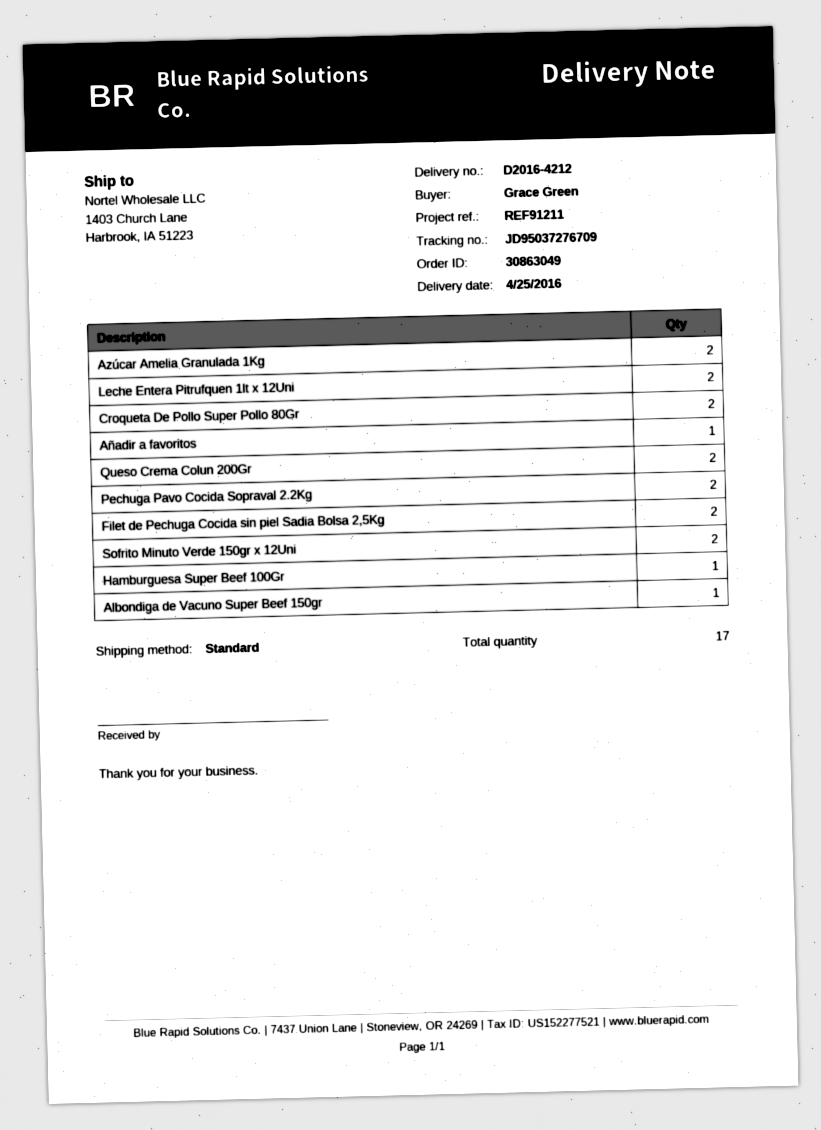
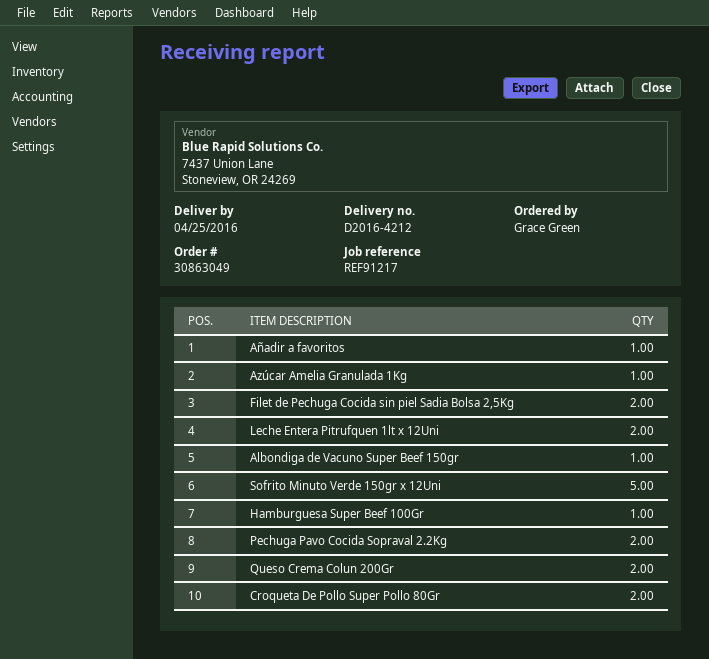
reference: REF91211 -> REF91217
Azúcar Amelia Granulada 1Kg: 2 -> 1
Sofrito Minuto Verde 150gr x 12Uni: 2 -> 5

